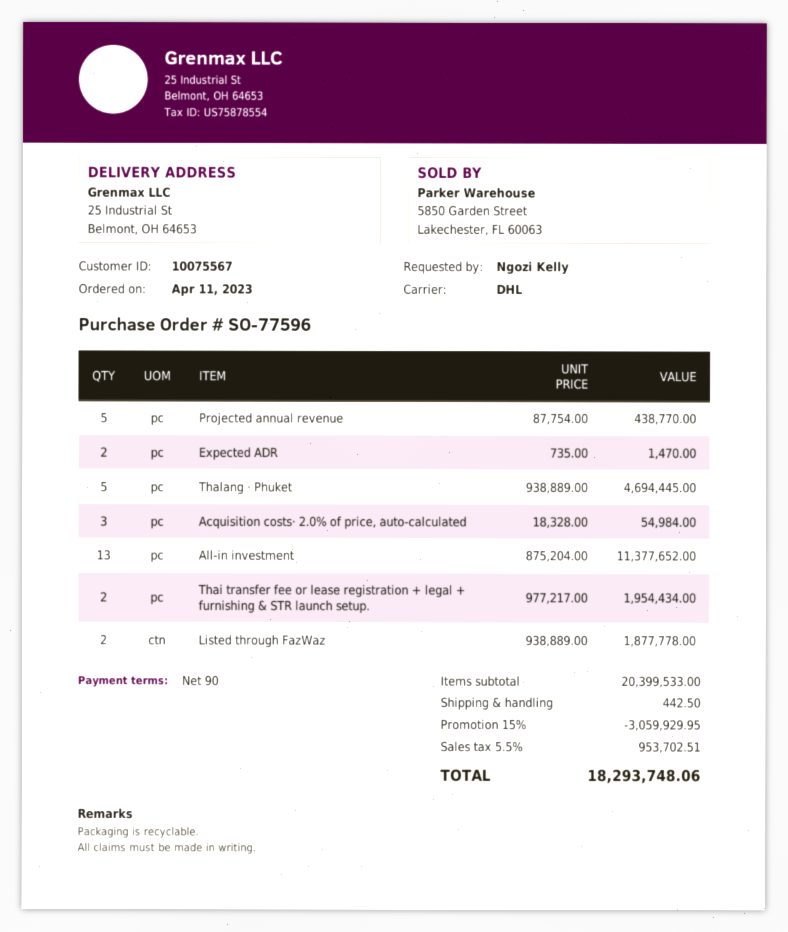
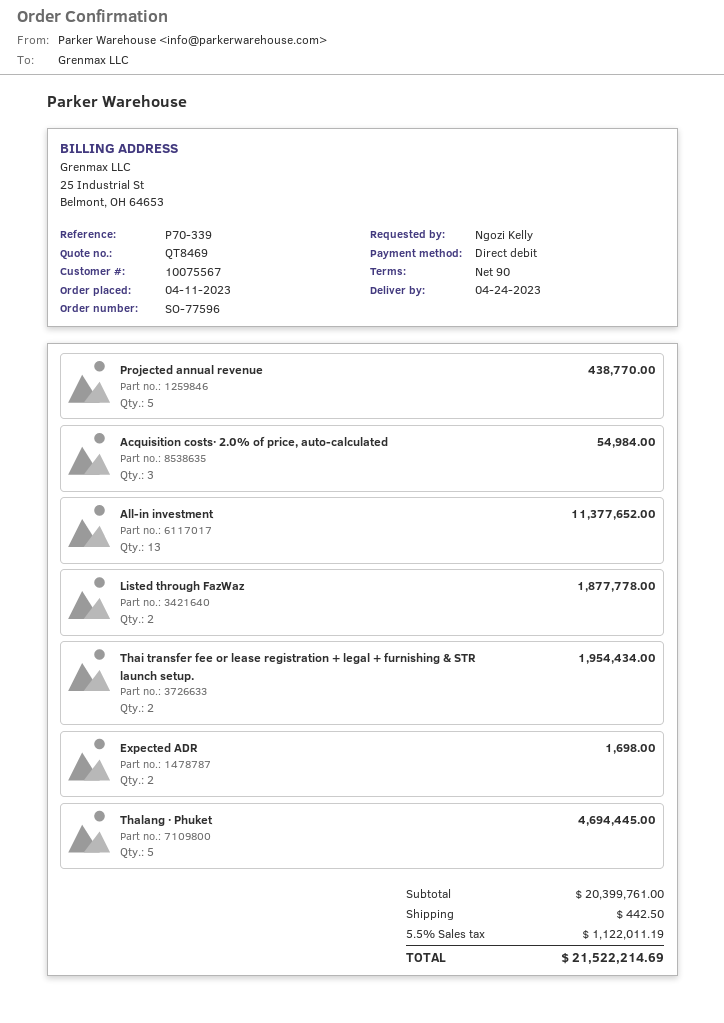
Expected ADR: 2 for 1470.00 -> 2 for 1698.00
subtotal: 20399533.00 -> 20399761.00
discount: 15% = 3059929.95 -> none
tax: 5.5% = 953702.51 -> 5.5% = 1122011.19
total: 18293748.06 -> 21522214.69

